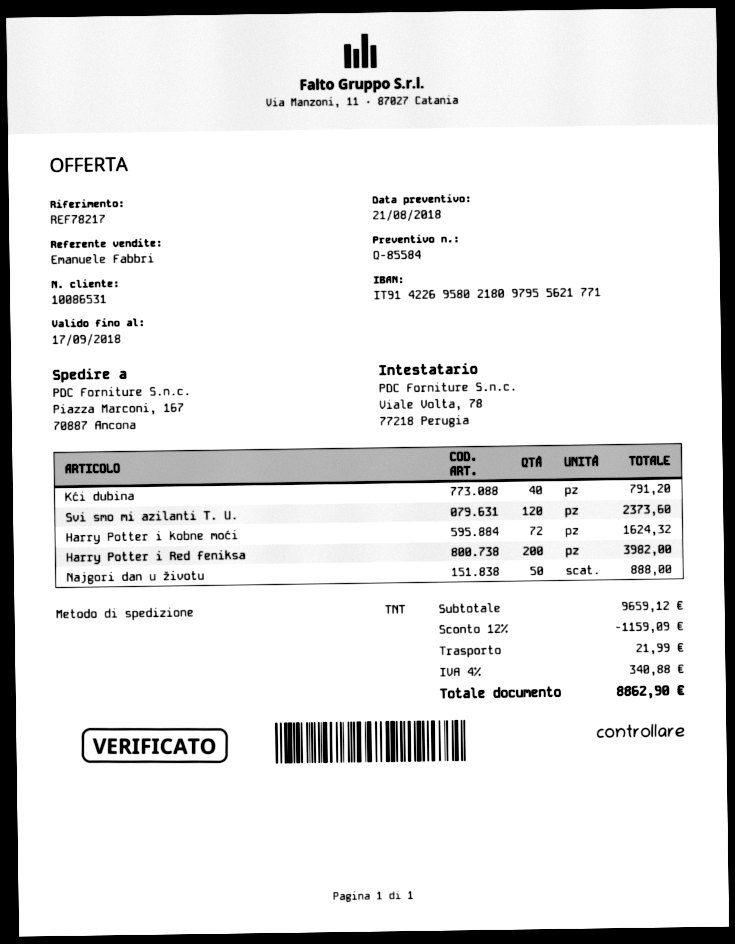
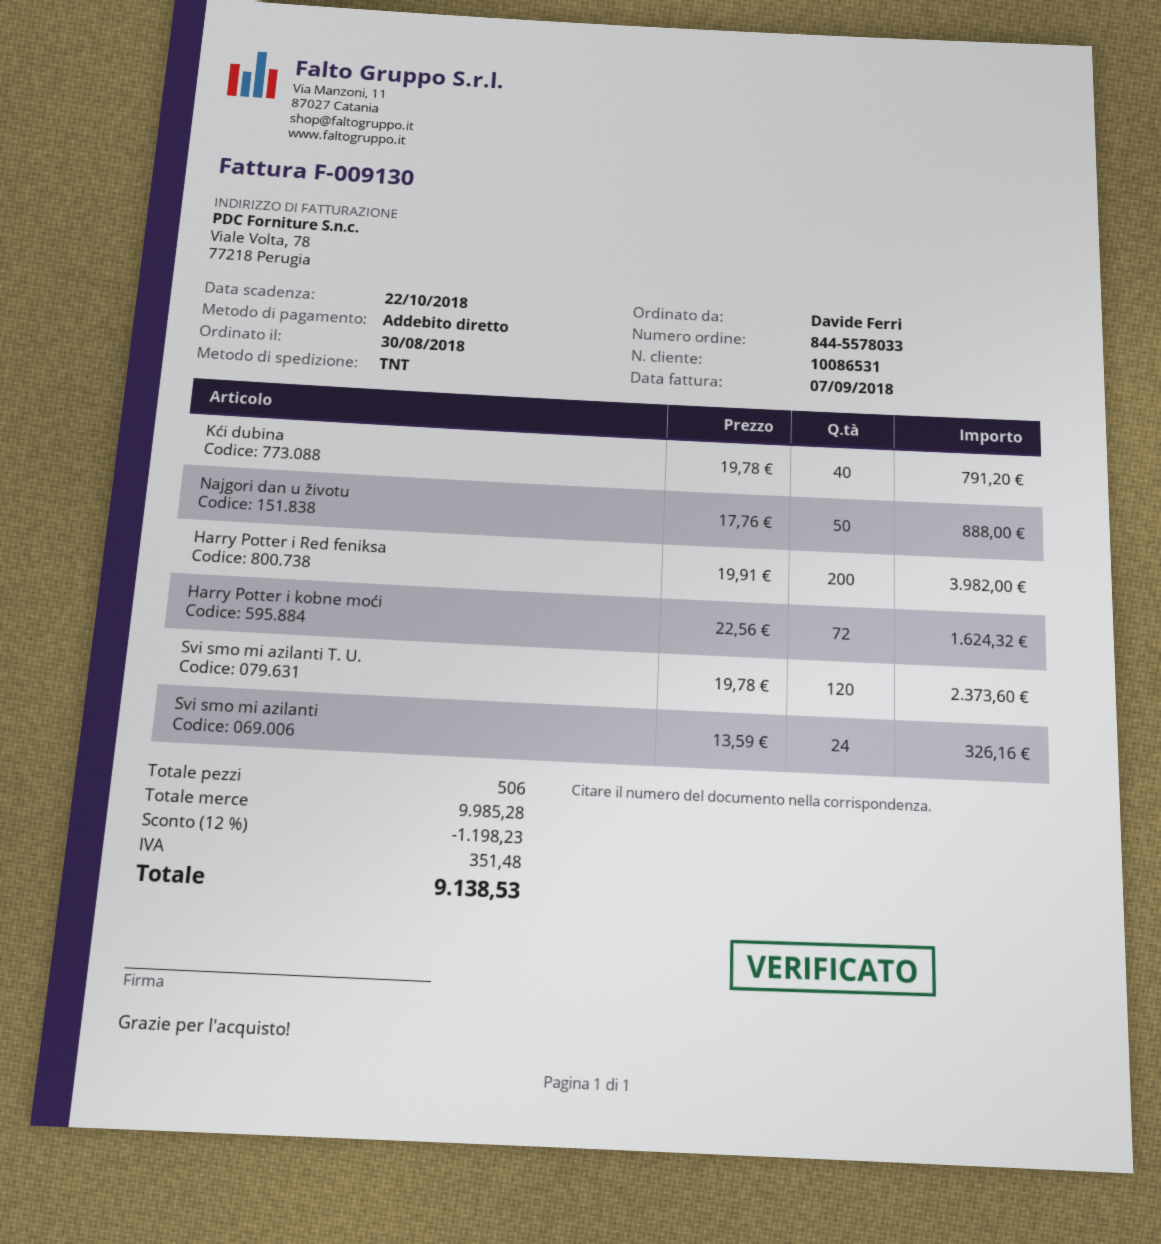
Svi smo mi azilanti: none -> 24 for 326.16
subtotal: 9659.12 -> 9985.28
discount: 12% = 1159.09 -> 12% = 1198.23
shipping: 21.99 -> none
tax: 340.88 -> 351.48
total: 8862.90 -> 9138.53

